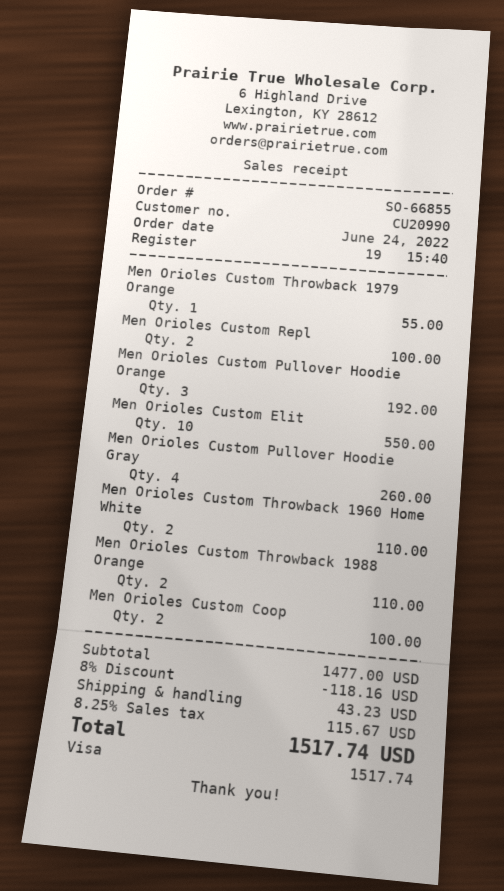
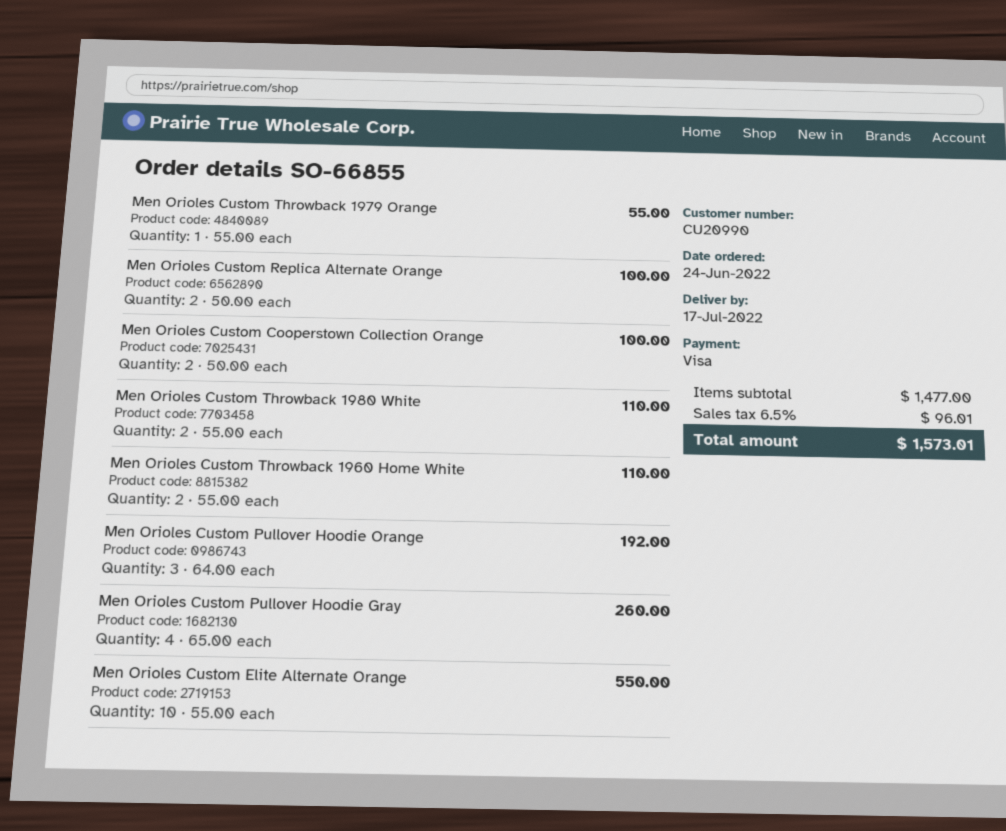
Men Orioles Custom Throwback 1988 Orange: 2 for 110.00 -> none
Men Orioles Custom Throwback 1980 White: none -> 2 for 110.00
discount: 8% = 118.16 -> none
shipping: 43.23 -> none
tax: 8.25% = 115.67 -> 6.5% = 96.01
total: 1517.74 -> 1573.01

